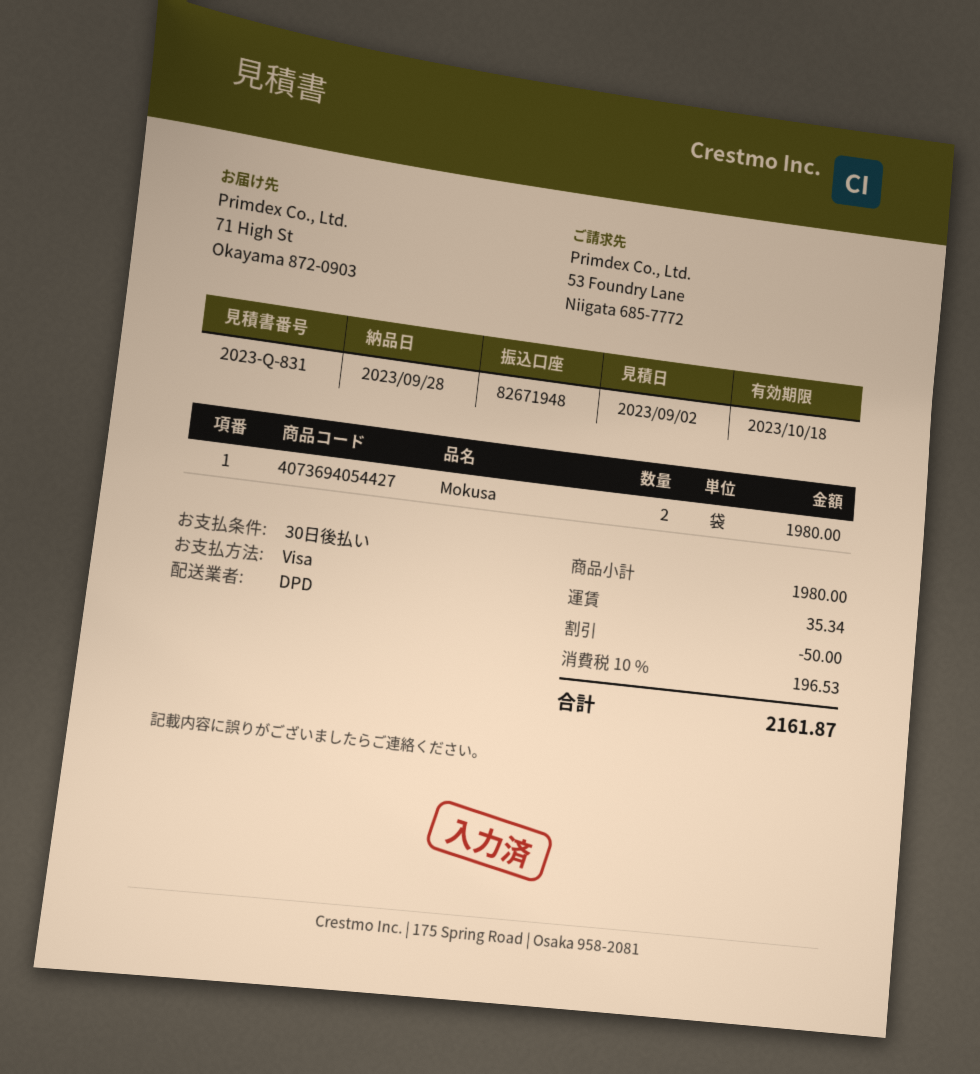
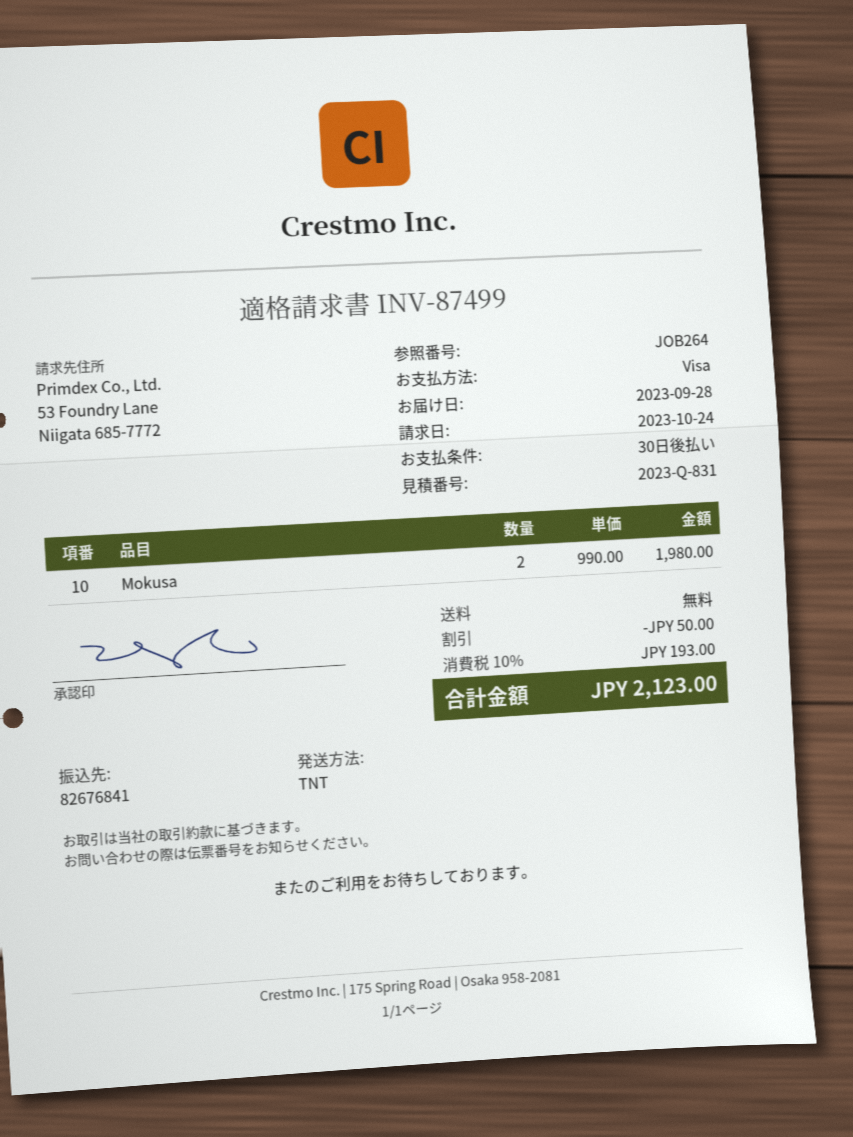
bank account: 82671948 -> 82676841
shipping method: DPD -> TNT
shipping: 35.34 -> 0.00
tax: 10% = 196.53 -> 10% = 193.00
total: 2161.87 -> 2123.00

